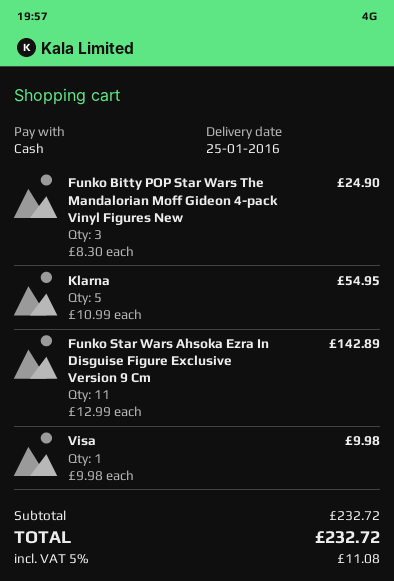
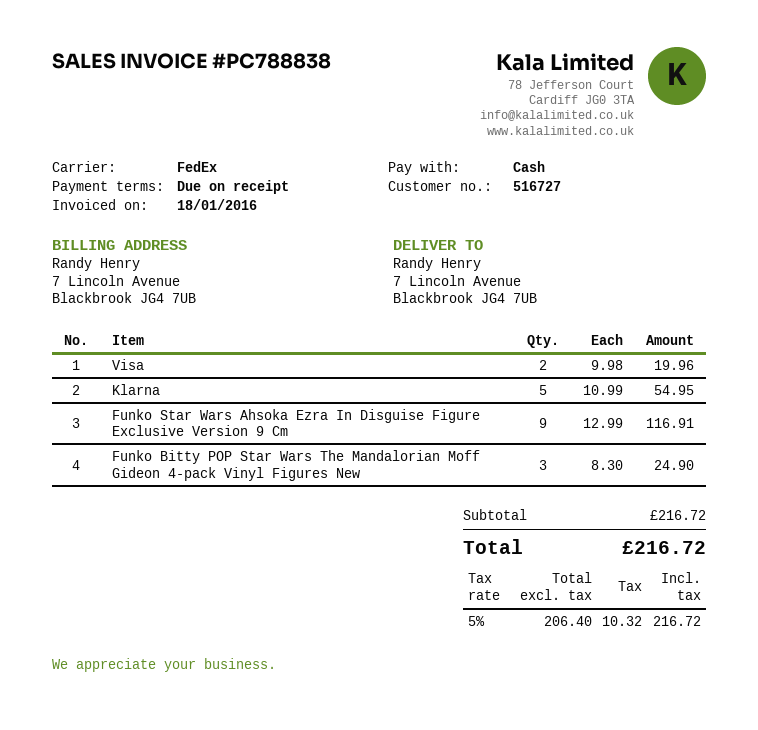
Funko Star Wars Ahsoka Ezra In Disguise Figure Exclusive Version 9 Cm: 11 x 12.99 = 142.89 -> 9 x 12.99 = 116.91
Visa: 1 x 9.98 = 9.98 -> 2 x 9.98 = 19.96
subtotal: 232.72 -> 216.72
tax: 5% = 11.08 -> 5% = 10.32
total: 232.72 -> 216.72

